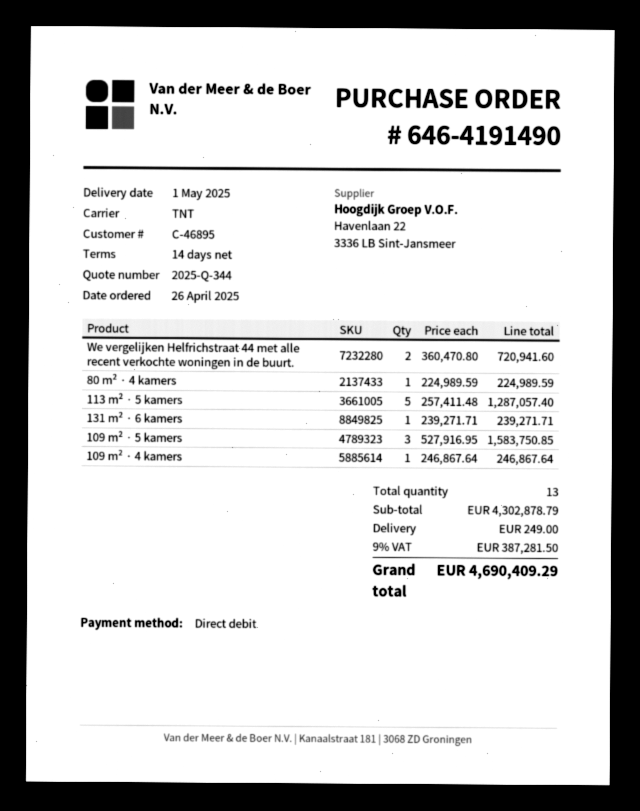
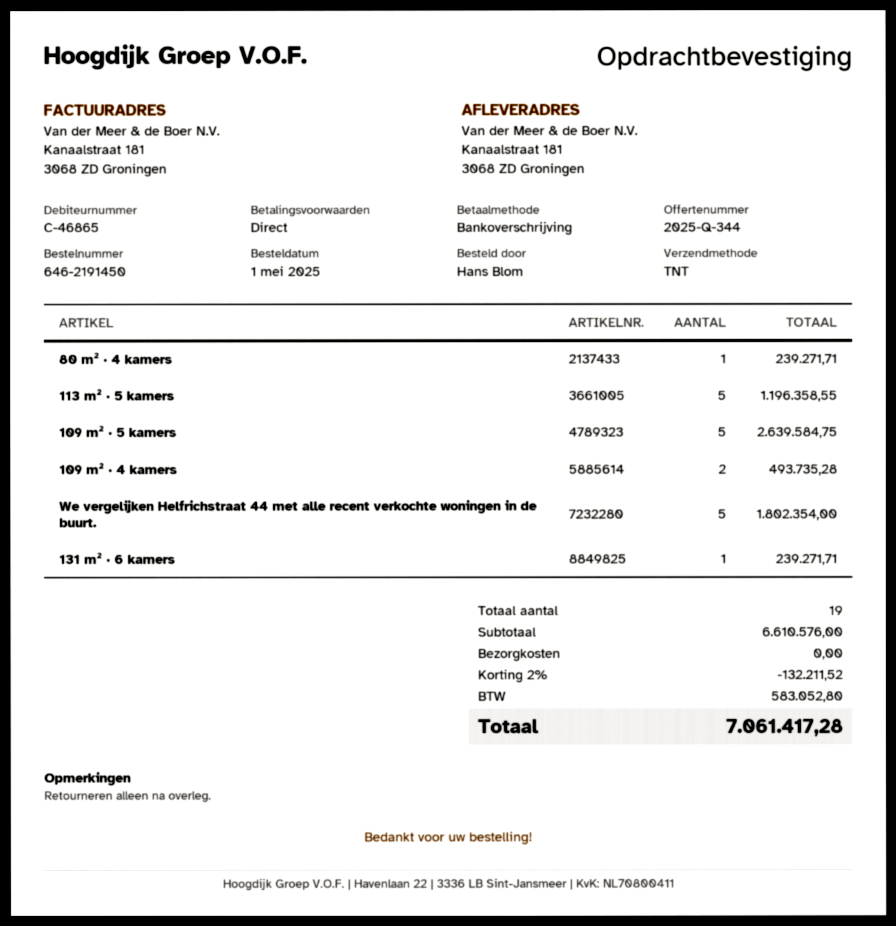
order number: 646-4191490 -> 646-2191450
order date: 2025-04-26 -> 2025-05-01
payment terms: 14 days -> on receipt
customer number: C-46895 -> C-46865
payment method: direct debit -> bank transfer
We vergelijken Helfrichstraat 44 met alle recent verkochte woningen in de buurt.: 2 for 720941.60 -> 5 for 1802354.00
80 m² · 4 kamers: 1 for 224989.59 -> 1 for 239271.71
113 m² · 5 kamers: 5 for 1287057.40 -> 5 for 1196358.55
109 m² · 5 kamers: 3 for 1583750.85 -> 5 for 2639584.75
109 m² · 4 kamers: 1 for 246867.64 -> 2 for 493735.28
total quantity: 13 -> 19
subtotal: 4302878.79 -> 6610576.00
discount: none -> 2% = 132211.52
shipping: 249.00 -> 0.00
tax: 387281.50 -> 583052.80
total: 4690409.29 -> 7061417.28

